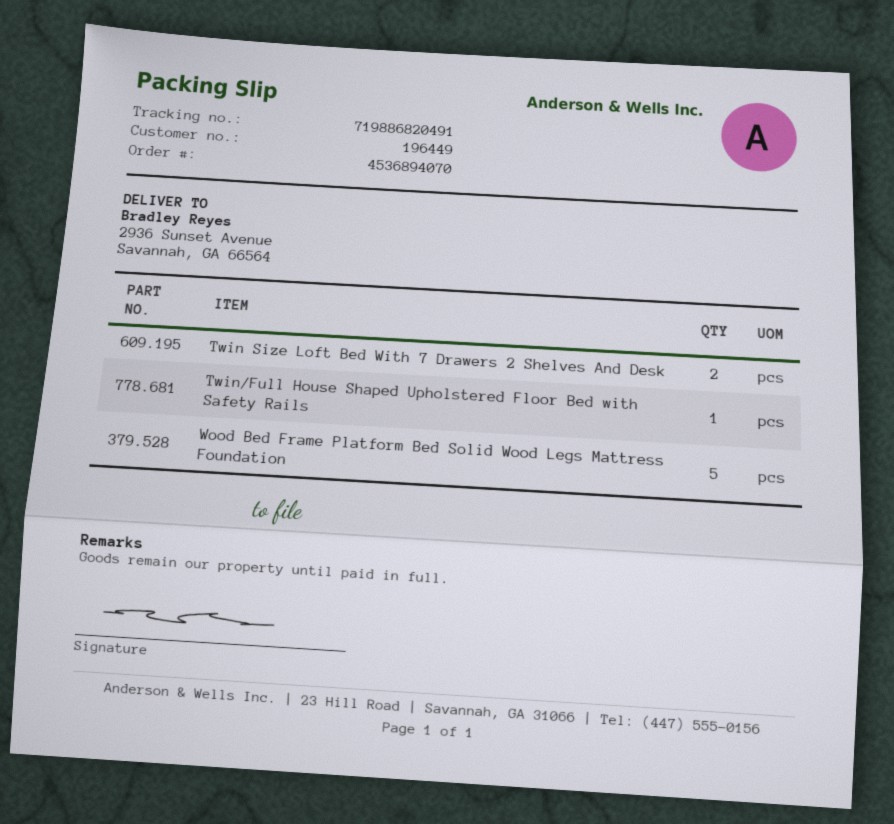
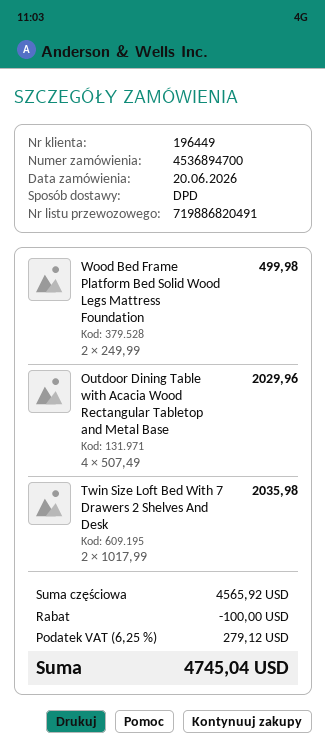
order number: 4536894070 -> 4536894700
Twin/Full House Shaped Upholstered Floor Bed with Safety Rails: 1 -> none
Wood Bed Frame Platform Bed Solid Wood Legs Mattress Foundation: 5 -> 2
Outdoor Dining Table with Acacia Wood Rectangular Tabletop and Metal Base: none -> 4

